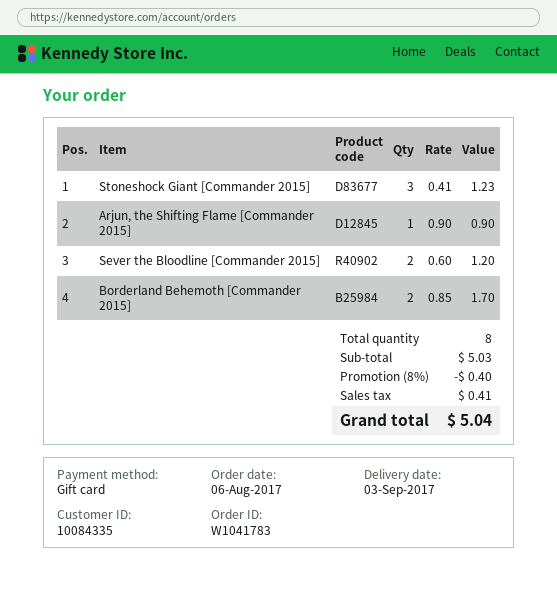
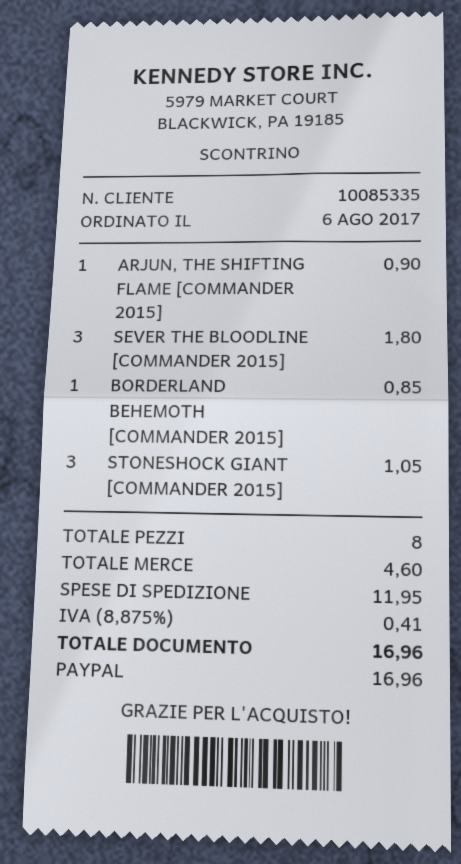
customer number: 10084335 -> 10085335
payment method: gift card -> PayPal
Stoneshock Giant [Commander 2015]: 3 for 1.23 -> 3 for 1.05
Sever the Bloodline [Commander 2015]: 2 for 1.20 -> 3 for 1.80
Borderland Behemoth [Commander 2015]: 2 for 1.70 -> 1 for 0.85
subtotal: 5.03 -> 4.60
discount: 8% = 0.40 -> none
shipping: none -> 11.95
total: 5.04 -> 16.96

